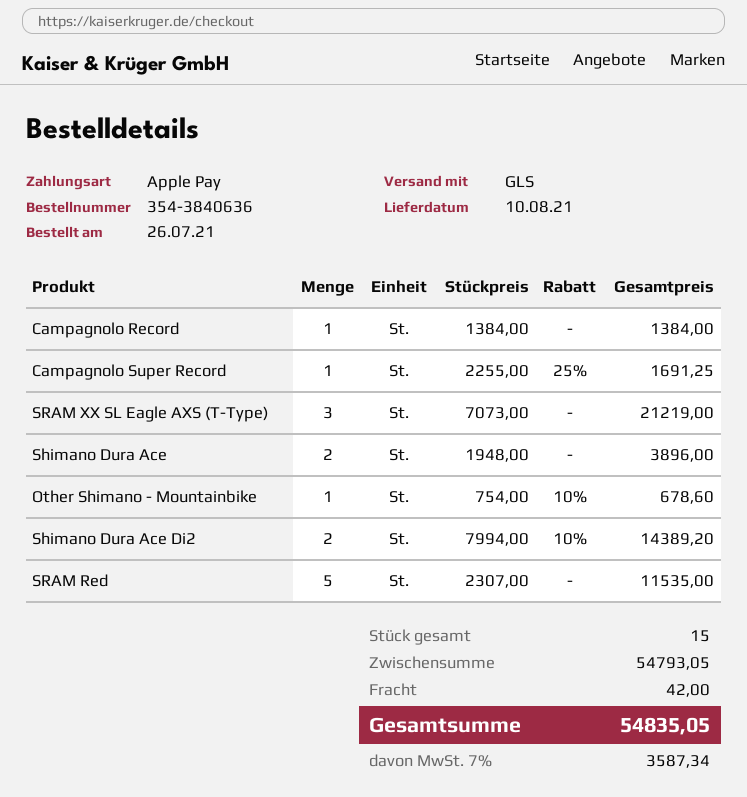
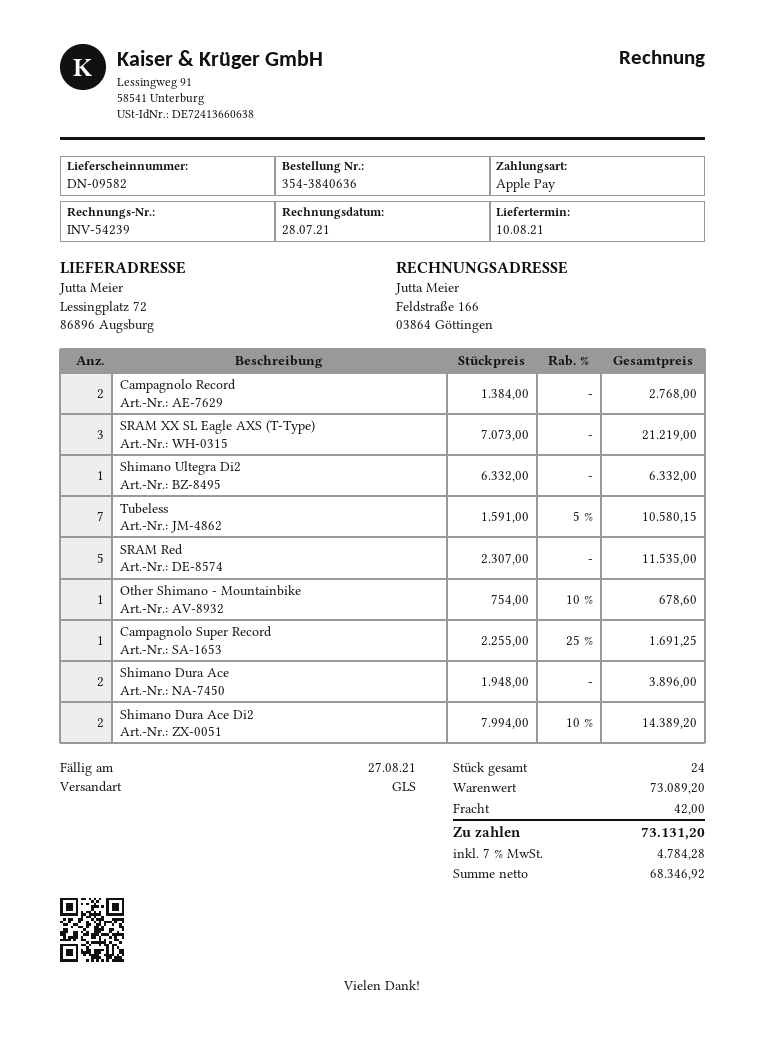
Campagnolo Record: 1 x 1384.00 = 1384.00 -> 2 x 1384.00 = 2768.00
Shimano Ultegra Di2: none -> 1 x 6332.00 = 6332.00
Tubeless: none -> 7 x 1591.00 - 5% = 10580.15
total quantity: 15 -> 24
subtotal: 54793.05 -> 73089.20
tax: 7% = 3587.34 -> 7% = 4784.28
total: 54835.05 -> 73131.20

